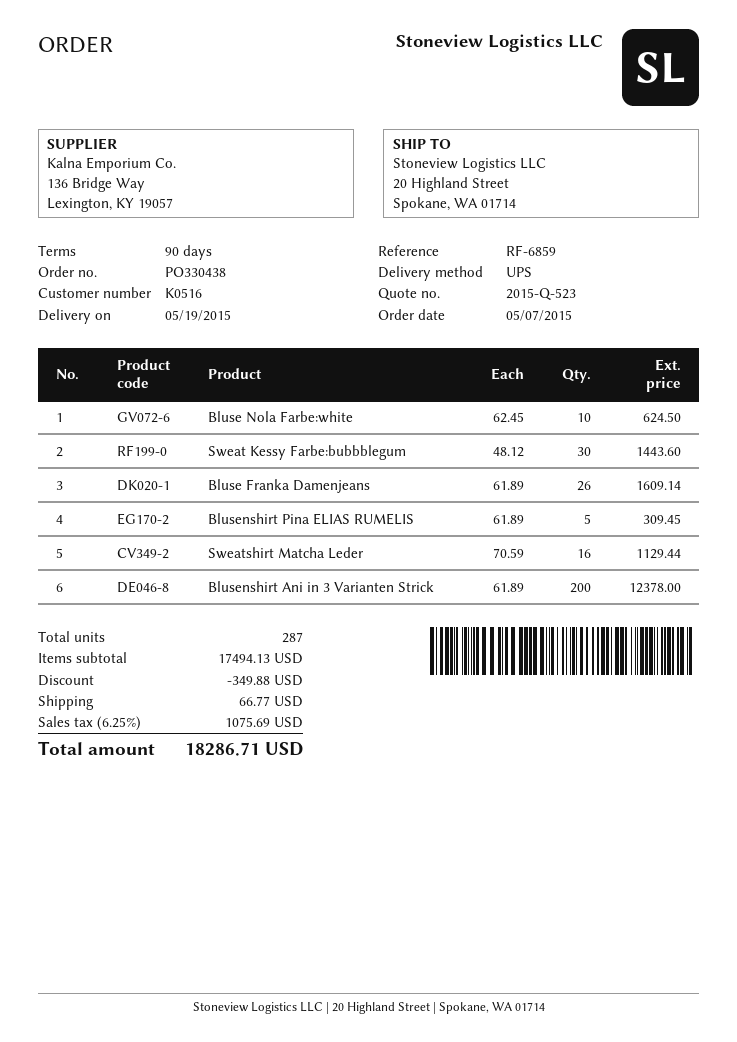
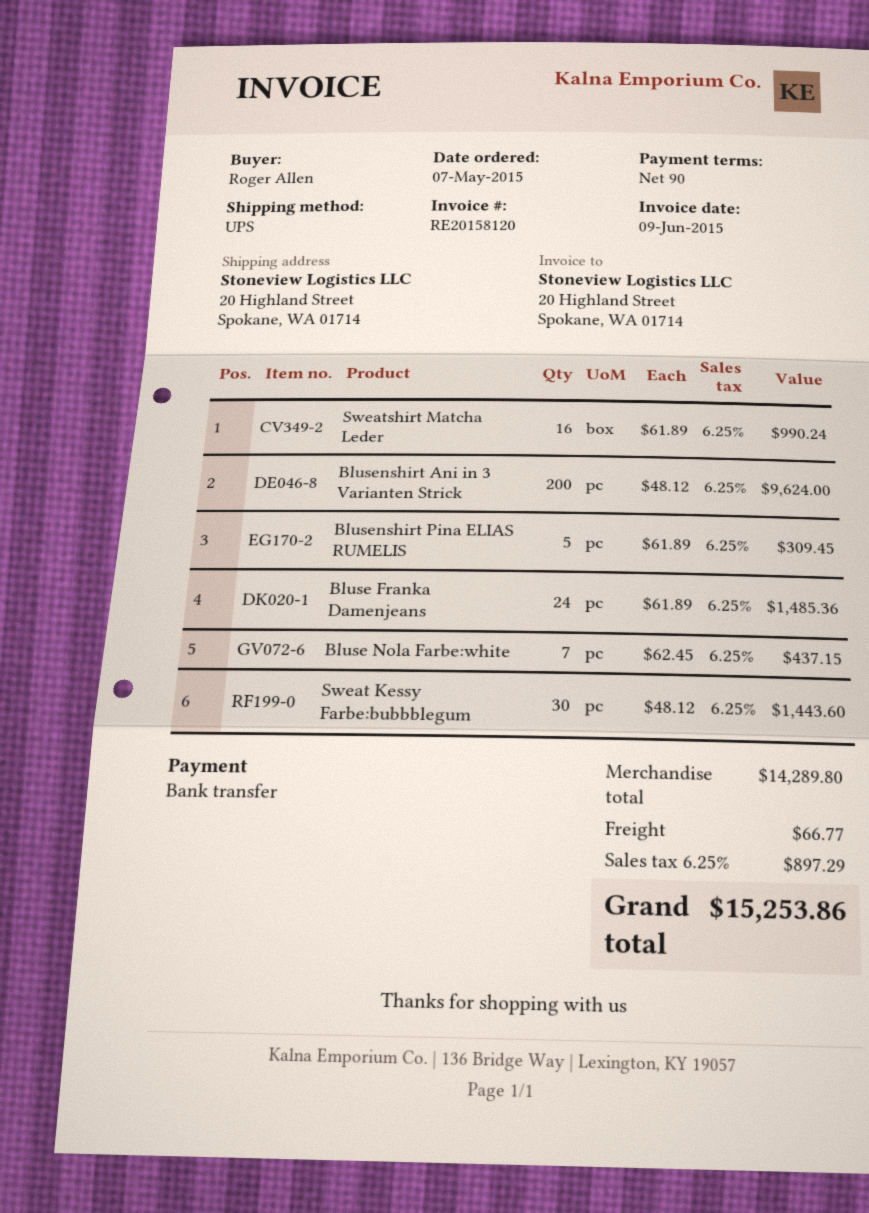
Bluse Nola Farbe:white: 10 x 62.45 = 624.50 -> 7 x 62.45 = 437.15
Bluse Franka Damenjeans: 26 x 61.89 = 1609.14 -> 24 x 61.89 = 1485.36
Sweatshirt Matcha Leder: 16 x 70.59 = 1129.44 -> 16 x 61.89 = 990.24
Blusenshirt Ani in 3 Varianten Strick: 200 x 61.89 = 12378.00 -> 200 x 48.12 = 9624.00
subtotal: 17494.13 -> 14289.80
discount: 349.88 -> none
tax: 6.25% = 1075.69 -> 6.25% = 897.29
total: 18286.71 -> 15253.86

